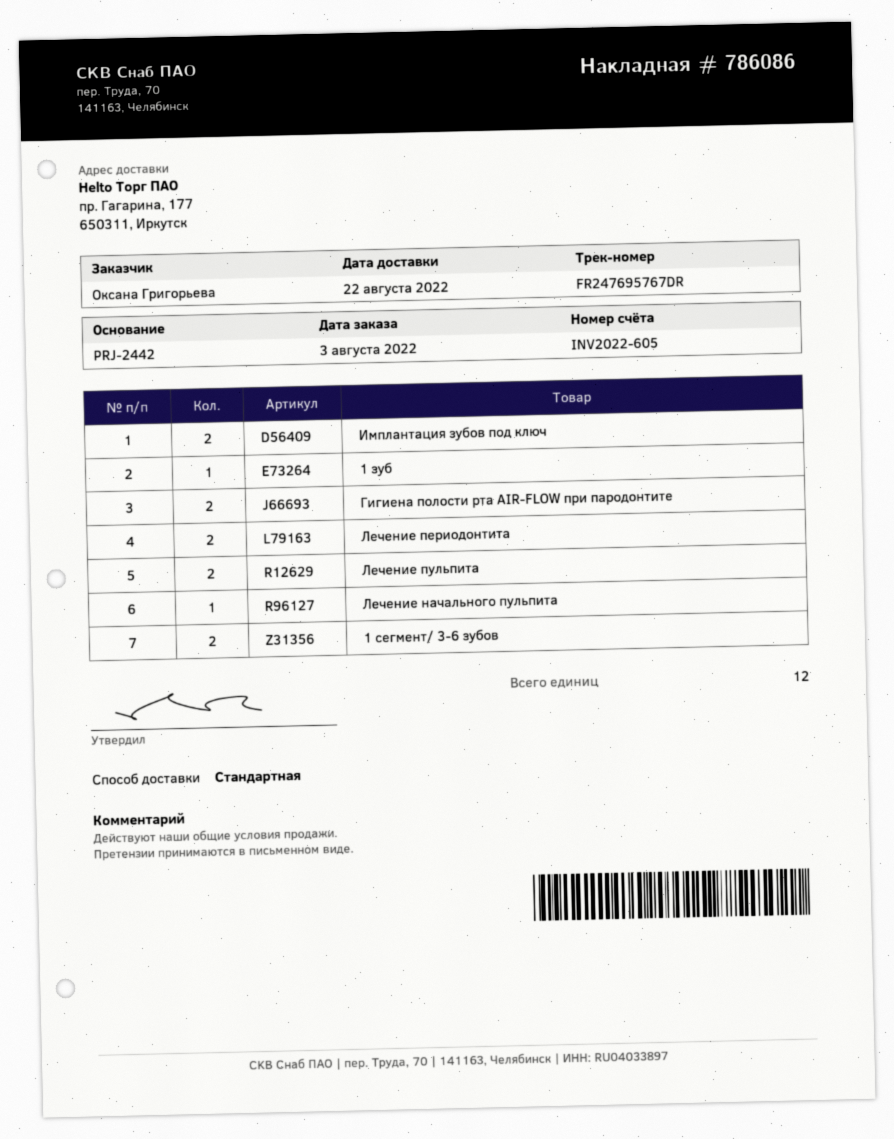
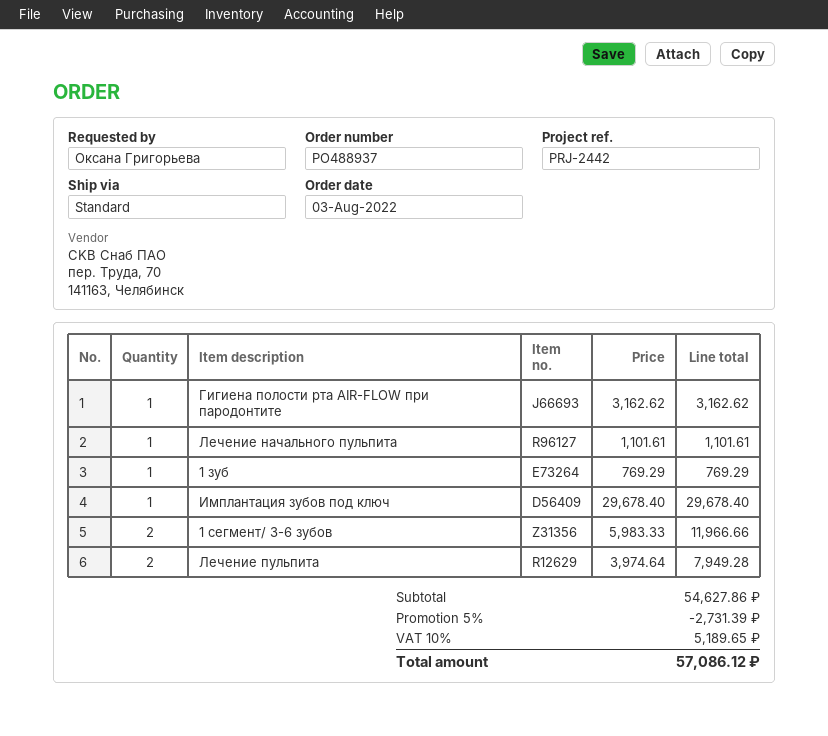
Имплантация зубов под ключ: 2 -> 1
Гигиена полости рта AIR-FLOW при пародонтите: 2 -> 1
Лечение периодонтита: 2 -> none

